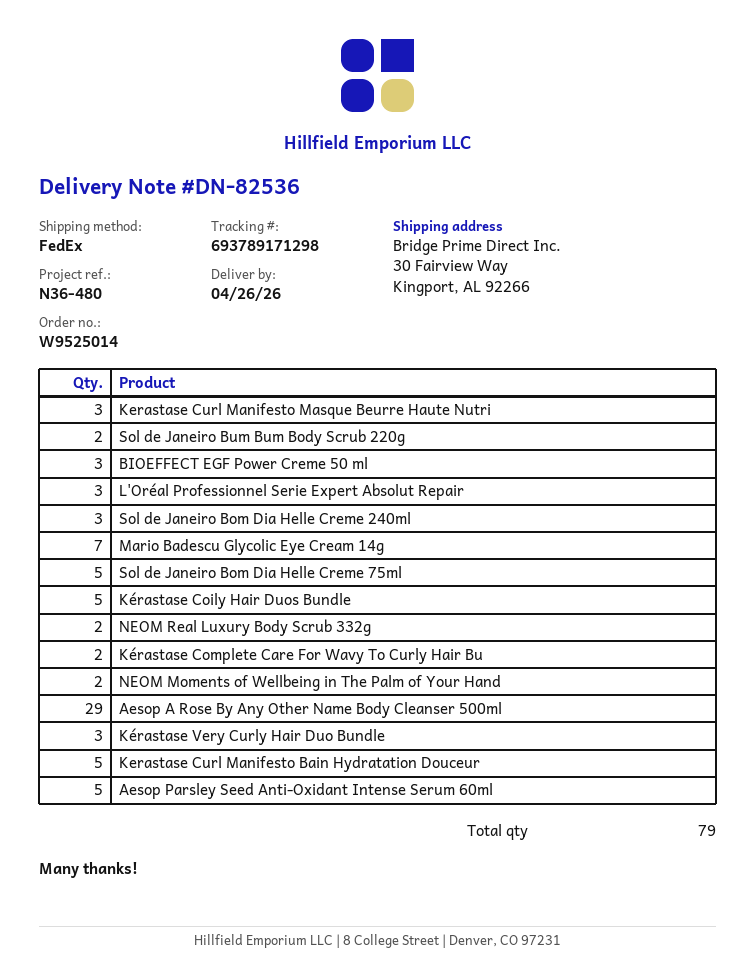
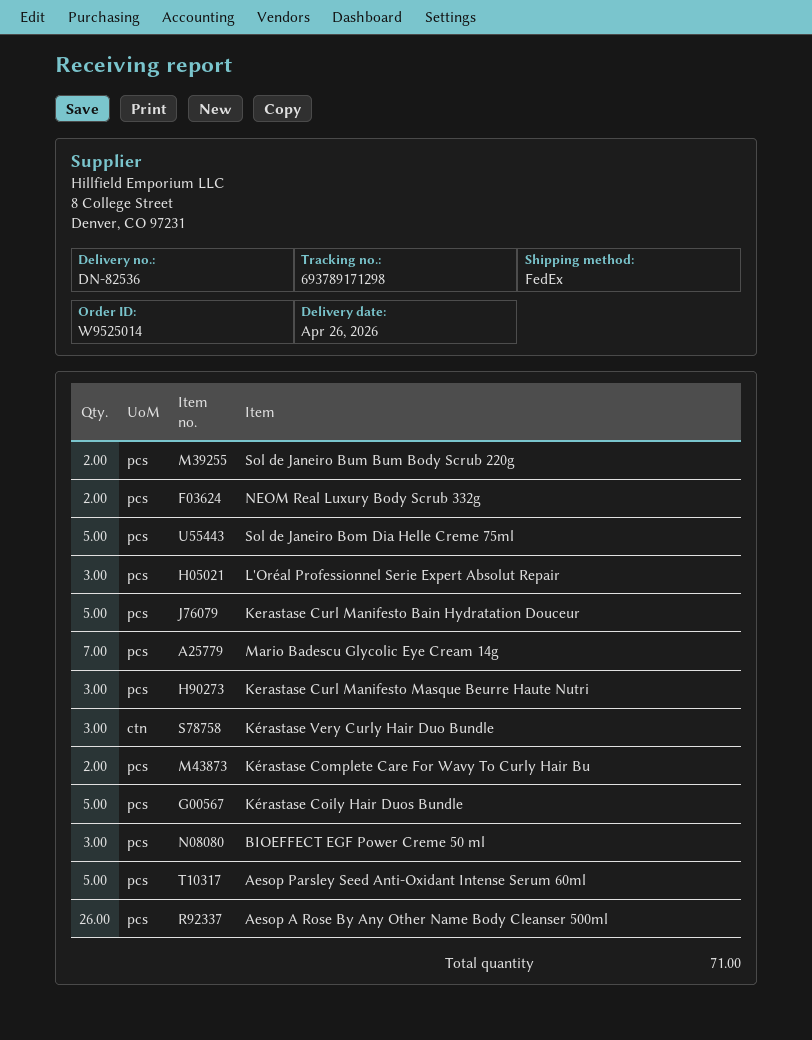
Sol de Janeiro Bom Dia Helle Creme 240ml: 3 -> none
NEOM Moments of Wellbeing in The Palm of Your Hand: 2 -> none
Aesop A Rose By Any Other Name Body Cleanser 500ml: 29 -> 26
total quantity: 79 -> 71

